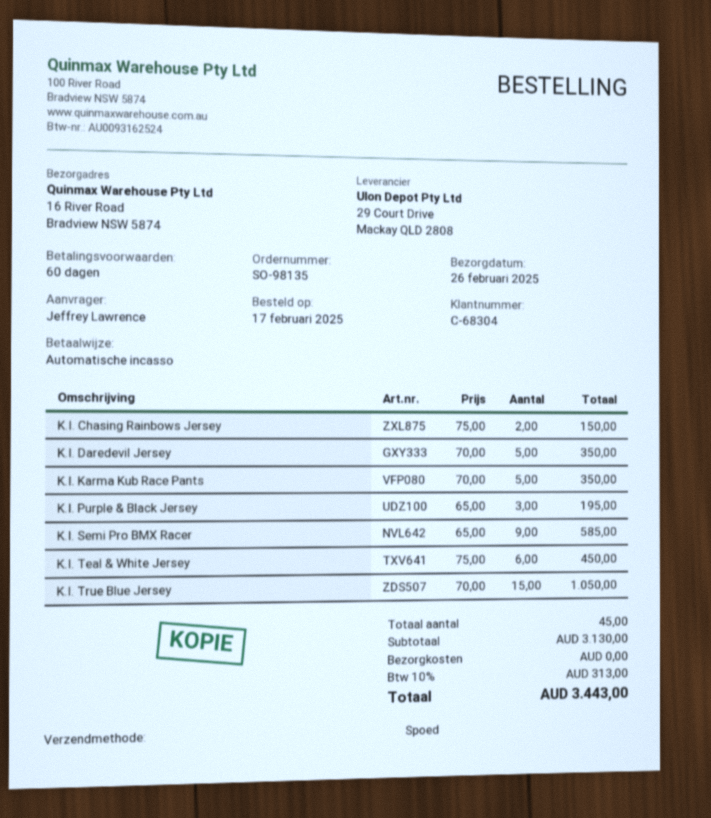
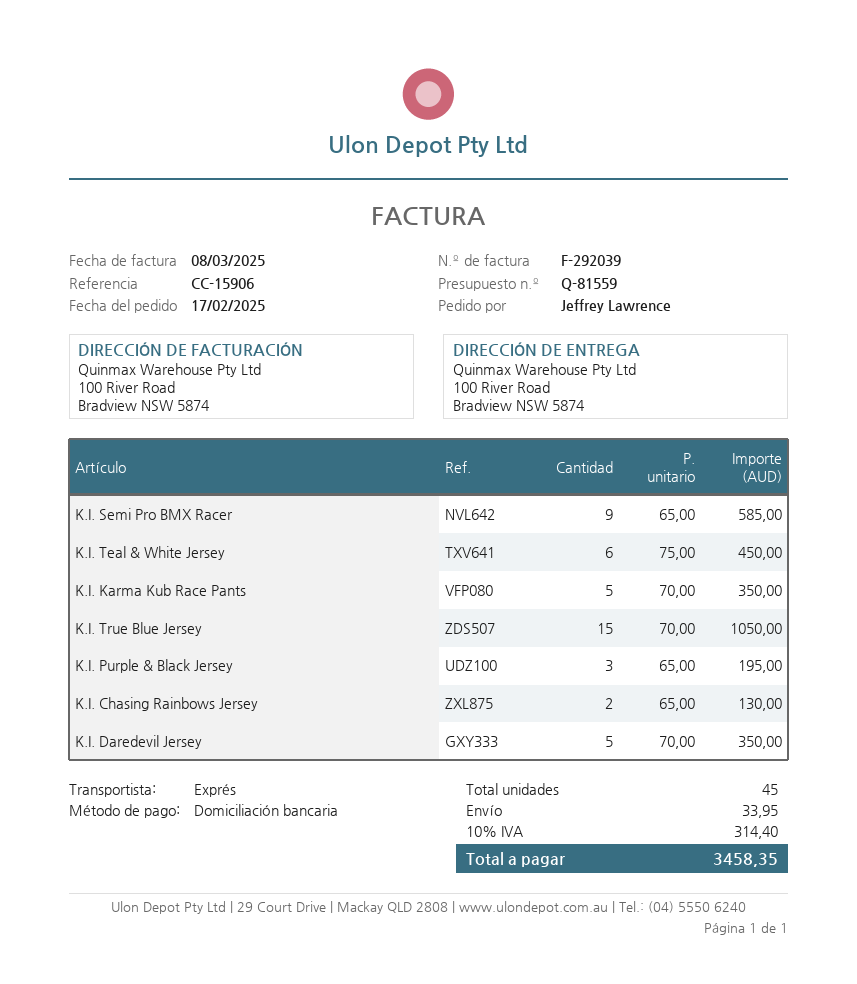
ship to: 16 River Road, Bradview NSW 5874 -> 100 River Road, Bradview NSW 5874
K.I. Chasing Rainbows Jersey: 2 x 75.00 = 150.00 -> 2 x 65.00 = 130.00
shipping: 0.00 -> 33.95
tax: 10% = 313.00 -> 10% = 314.40
total: 3443.00 -> 3458.35

